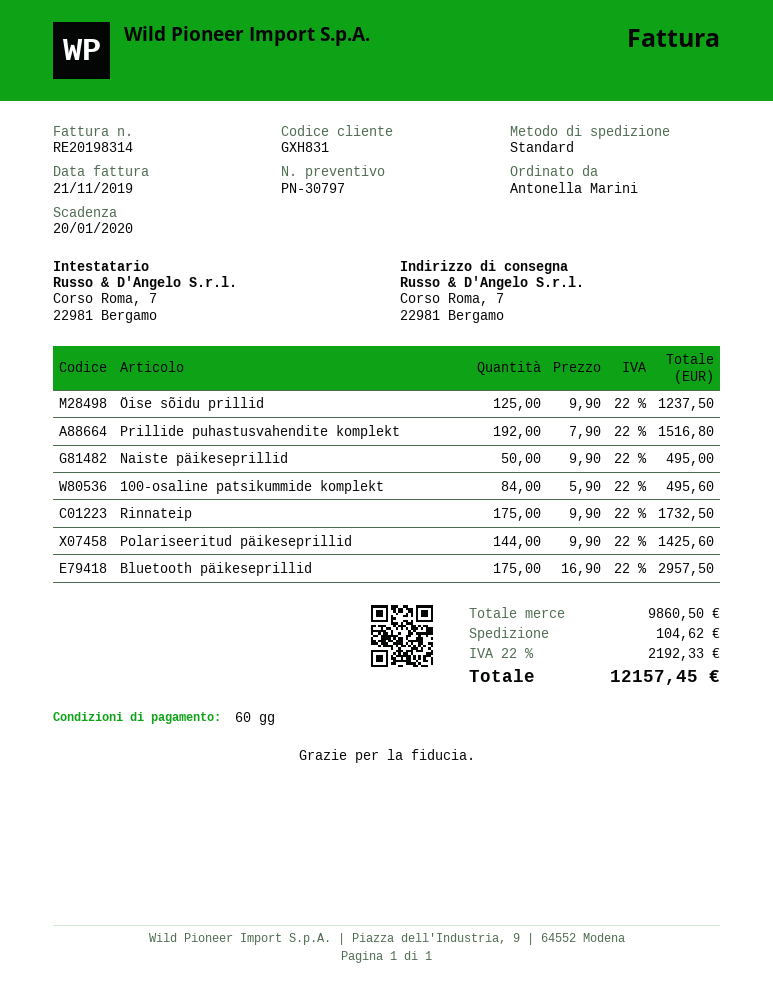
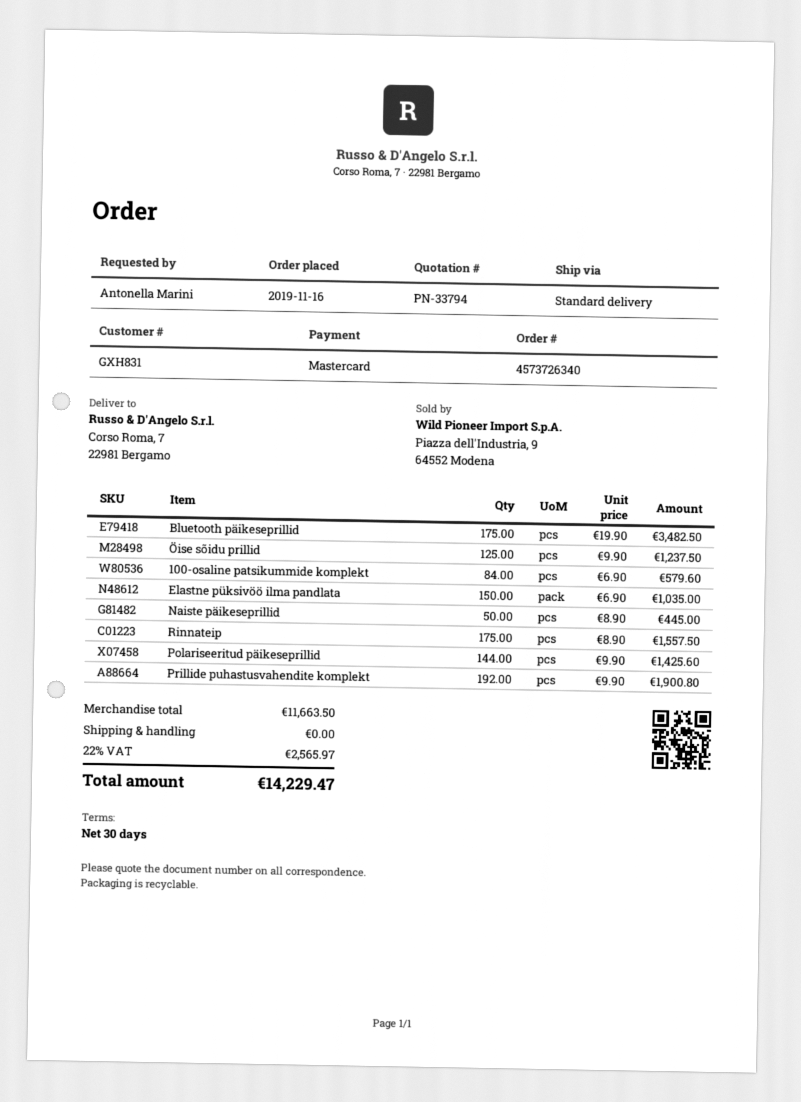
quote number: PN-30797 -> PN-33794
payment terms: 60 days -> 30 days
Prillide puhastusvahendite komplekt: 192 x 7.90 = 1516.80 -> 192 x 9.90 = 1900.80
Naiste päikeseprillid: 50 x 9.90 = 495.00 -> 50 x 8.90 = 445.00
100-osaline patsikummide komplekt: 84 x 5.90 = 495.60 -> 84 x 6.90 = 579.60
Rinnateip: 175 x 9.90 = 1732.50 -> 175 x 8.90 = 1557.50
Bluetooth päikeseprillid: 175 x 16.90 = 2957.50 -> 175 x 19.90 = 3482.50
Elastne püksivöö ilma pandlata: none -> 150 x 6.90 = 1035.00
subtotal: 9860.50 -> 11663.50
shipping: 104.62 -> 0.00
tax: 22% = 2192.33 -> 22% = 2565.97
total: 12157.45 -> 14229.47

